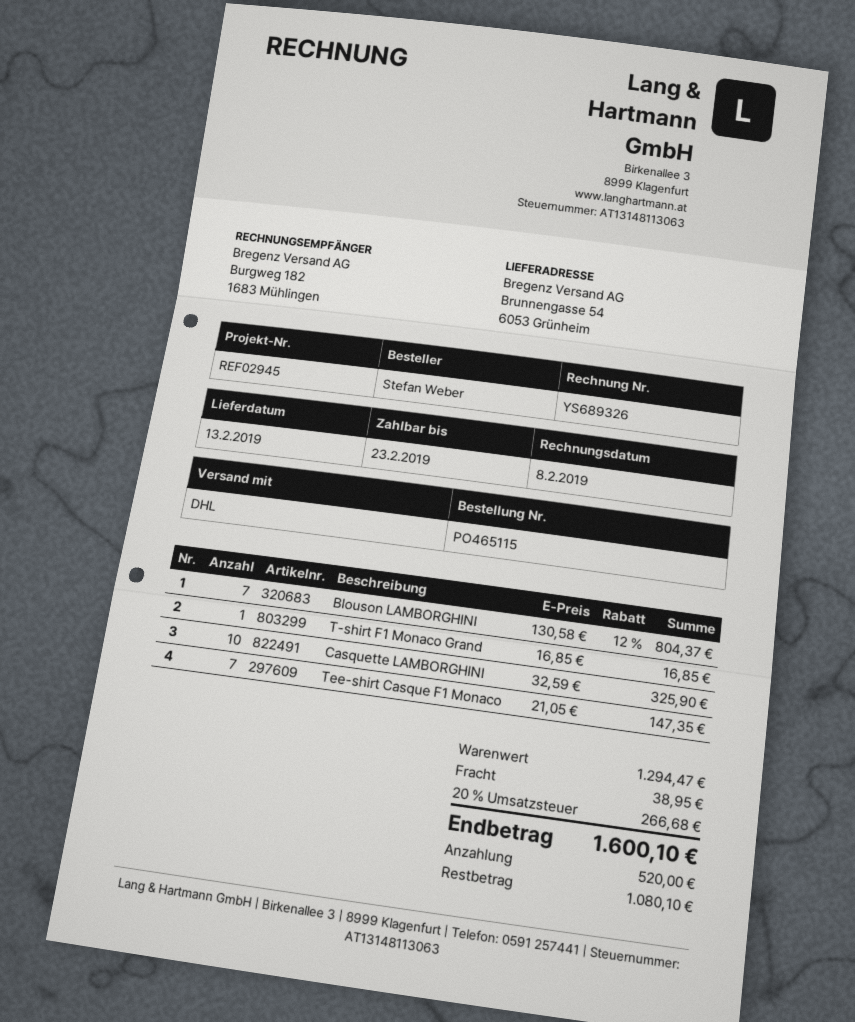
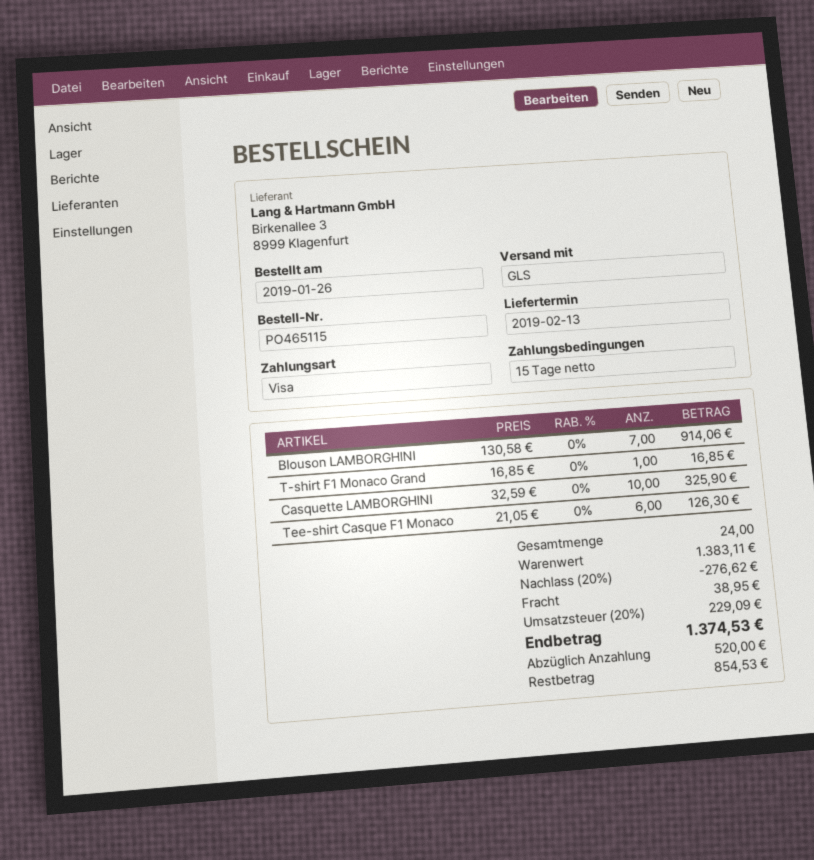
shipping method: DHL -> GLS
Blouson LAMBORGHINI: 7 x 130.58 - 12% = 804.37 -> 7 x 130.58 = 914.06
Tee-shirt Casque F1 Monaco: 7 x 21.05 = 147.35 -> 6 x 21.05 = 126.30
subtotal: 1294.47 -> 1383.11
discount: none -> 20% = 276.62
tax: 20% = 266.68 -> 20% = 229.09
total: 1600.10 -> 1374.53
balance: 1080.10 -> 854.53

